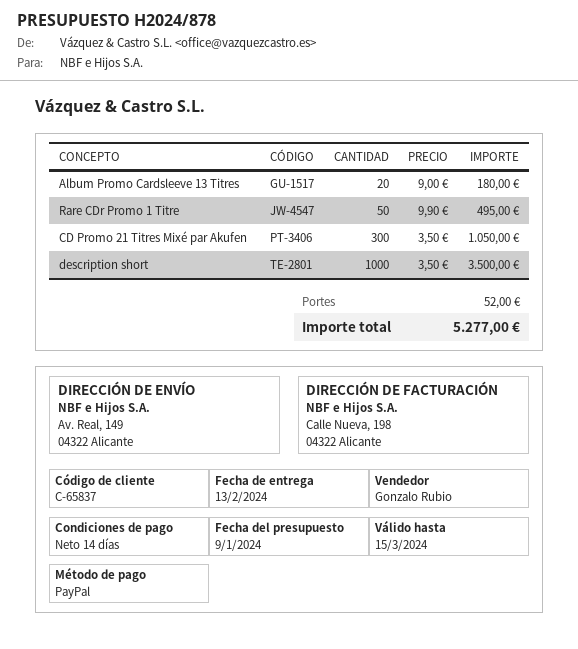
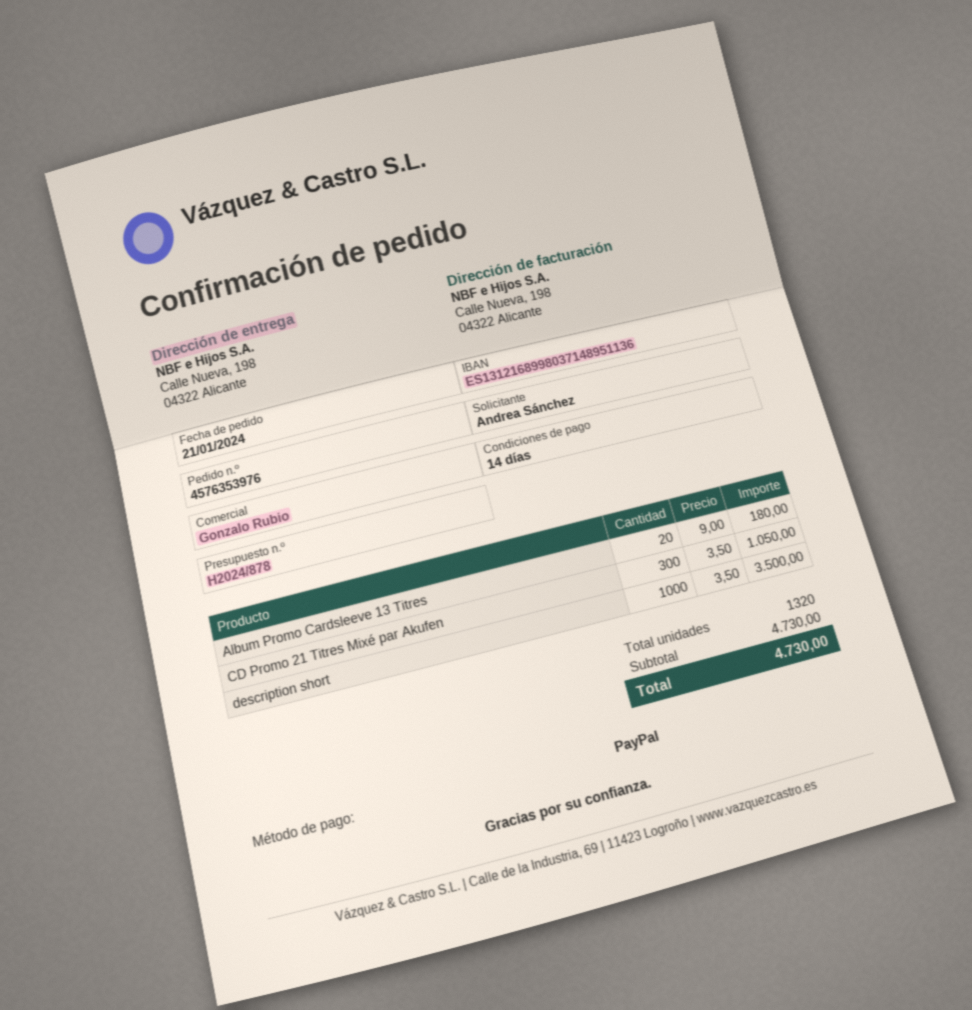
ship to: Av. Real, 149, 04322 Alicante -> Calle Nueva, 198, 04322 Alicante
Rare CDr Promo 1 Titre: 50 x 9.90 = 495.00 -> none
shipping: 52.00 -> none
total: 5277.00 -> 4730.00

